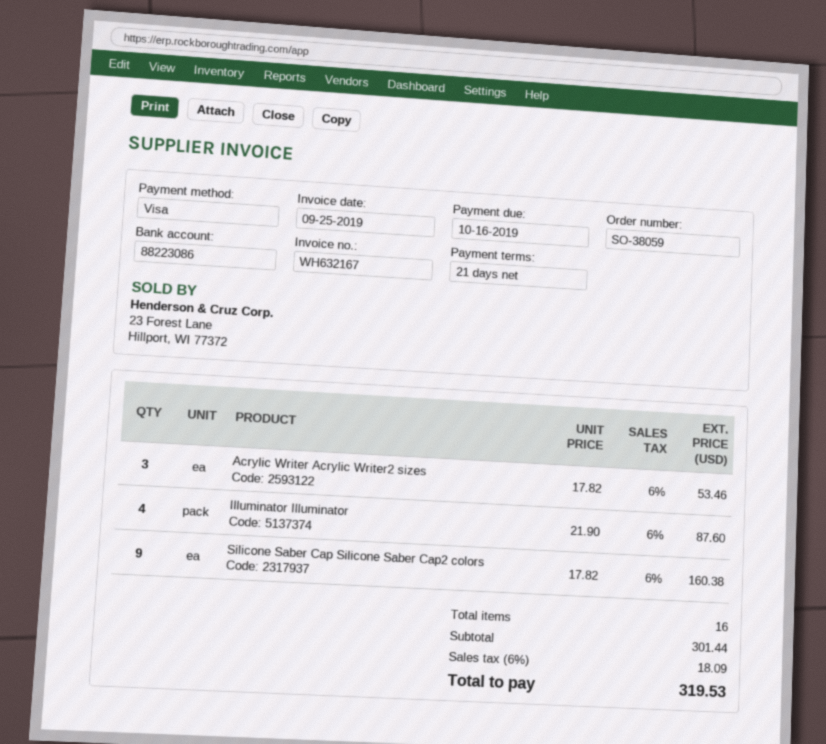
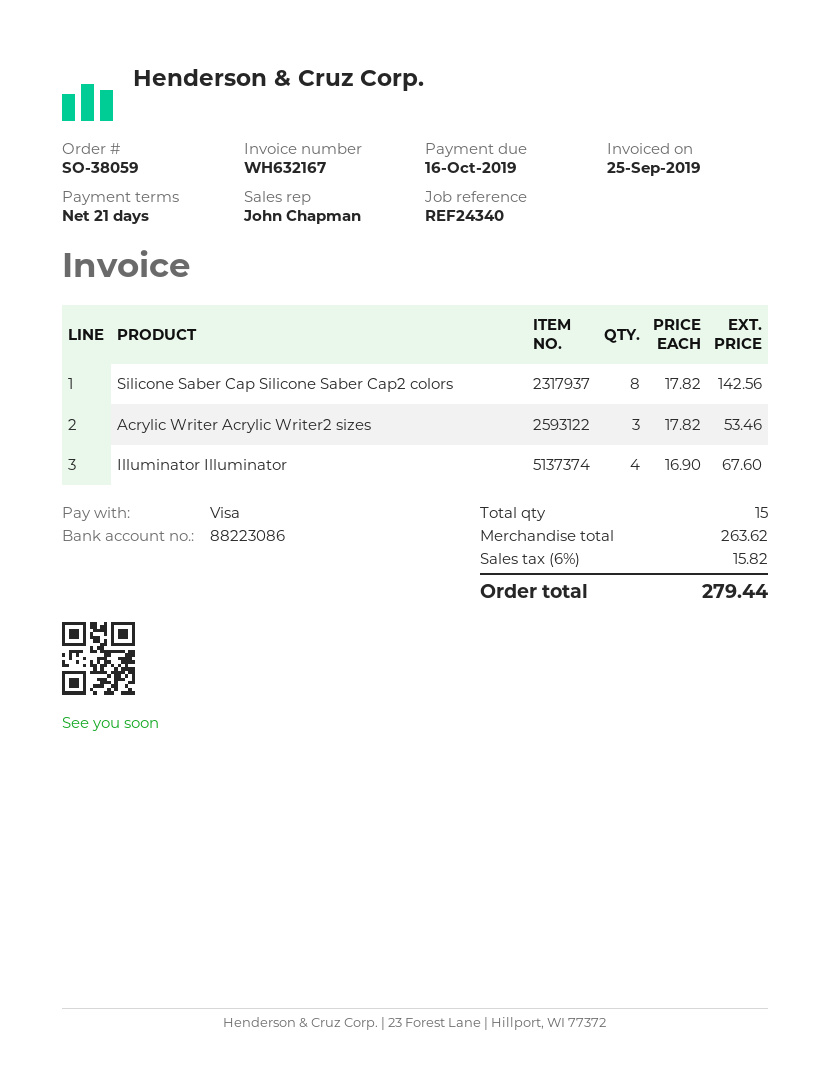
Illuminator Illuminator: 4 x 21.90 = 87.60 -> 4 x 16.90 = 67.60
Silicone Saber Cap Silicone Saber Cap2 colors: 9 x 17.82 = 160.38 -> 8 x 17.82 = 142.56
total quantity: 16 -> 15
subtotal: 301.44 -> 263.62
tax: 6% = 18.09 -> 6% = 15.82
total: 319.53 -> 279.44

